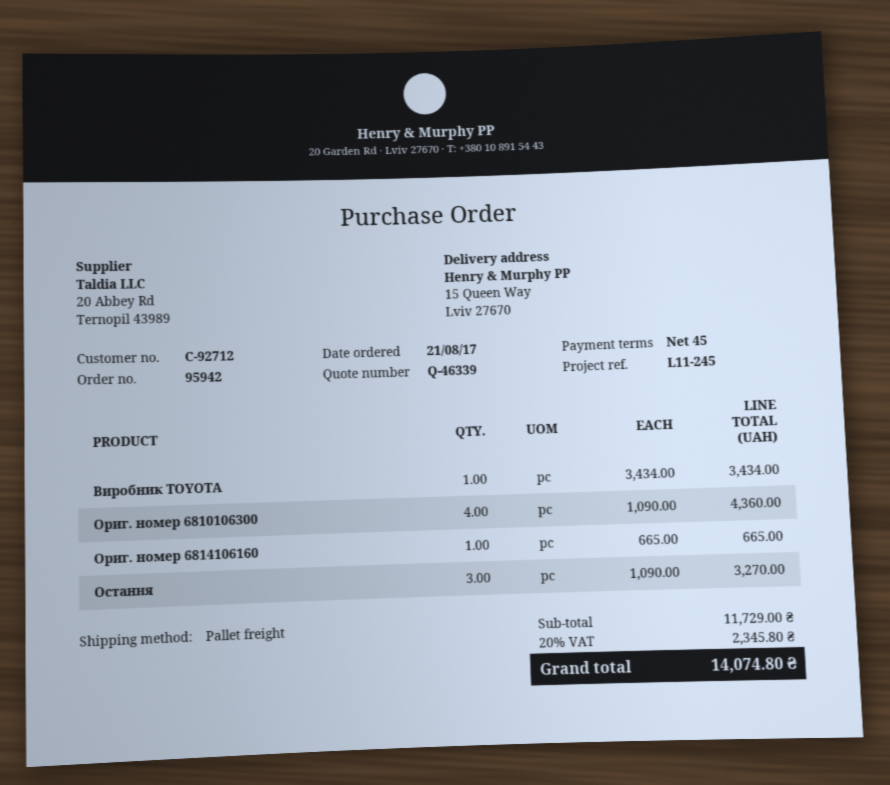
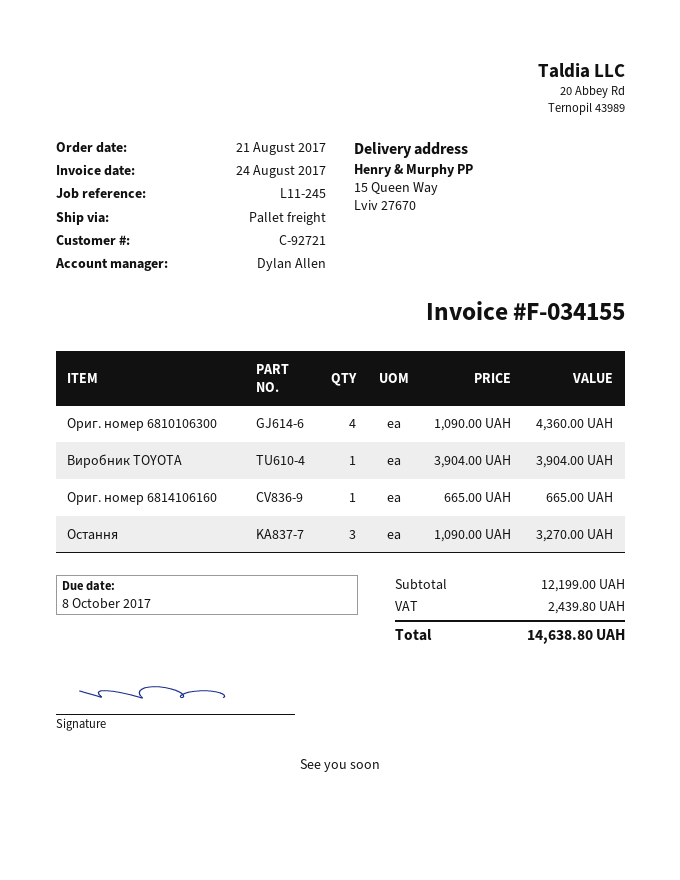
customer number: C-92712 -> C-92721
Виробник TOYOTA: 1 x 3434.00 = 3434.00 -> 1 x 3904.00 = 3904.00
subtotal: 11729.00 -> 12199.00
tax: 2345.80 -> 2439.80
total: 14074.80 -> 14638.80

